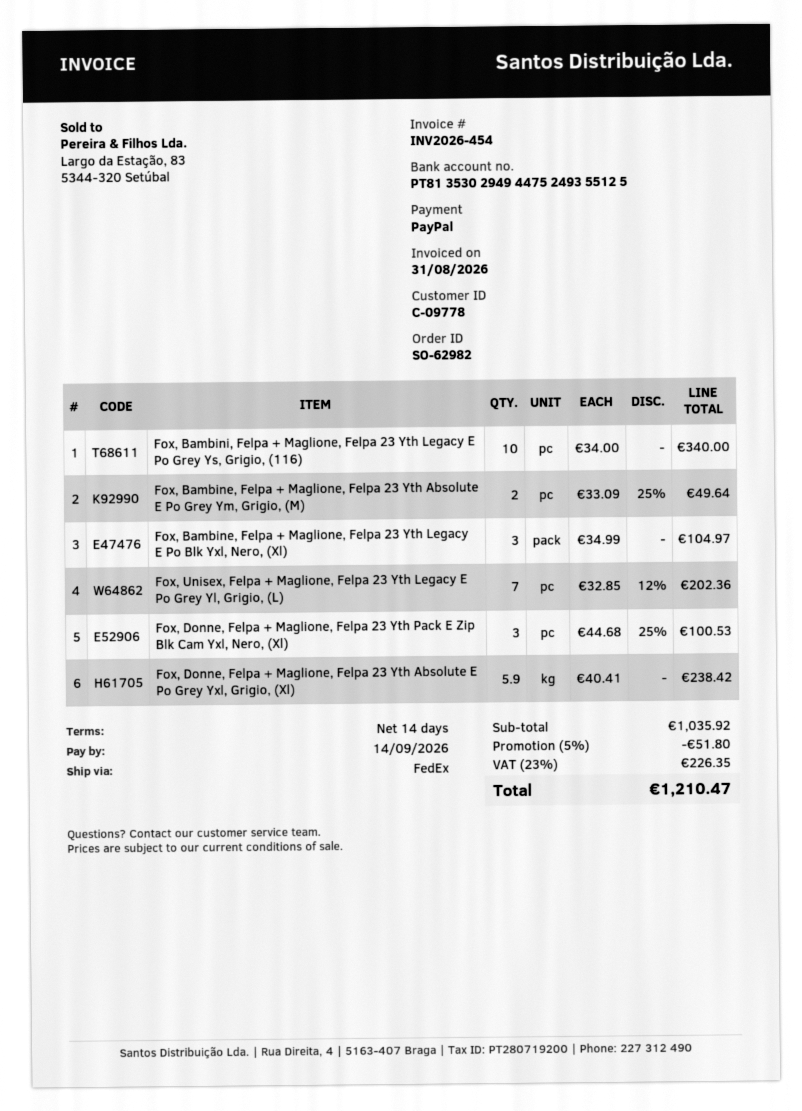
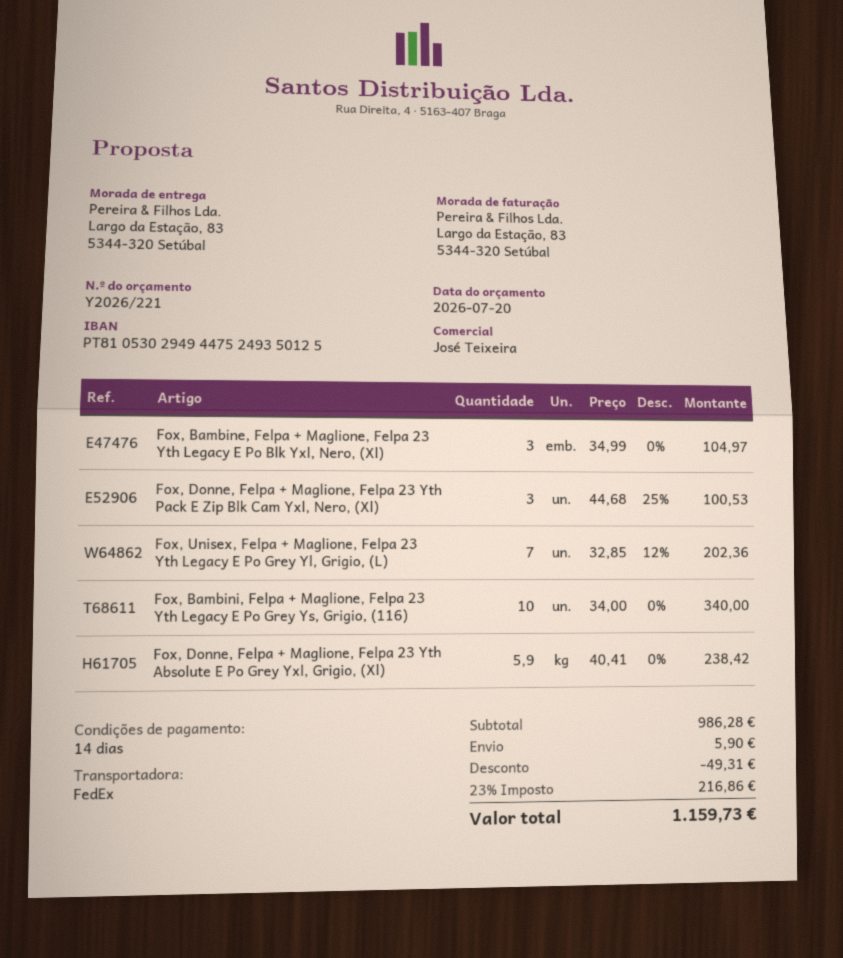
bank account: PT81353029494475249355125 -> PT81053029494475249350125
Fox, Bambine, Felpa + Maglione, Felpa 23 Yth Absolute E Po Grey Ym, Grigio, (M): 2 x 33.09 - 25% = 49.64 -> none
subtotal: 1035.92 -> 986.28
discount: 51.80 -> 49.31
shipping: none -> 5.90
tax: 23% = 226.35 -> 23% = 216.86
total: 1210.47 -> 1159.73

